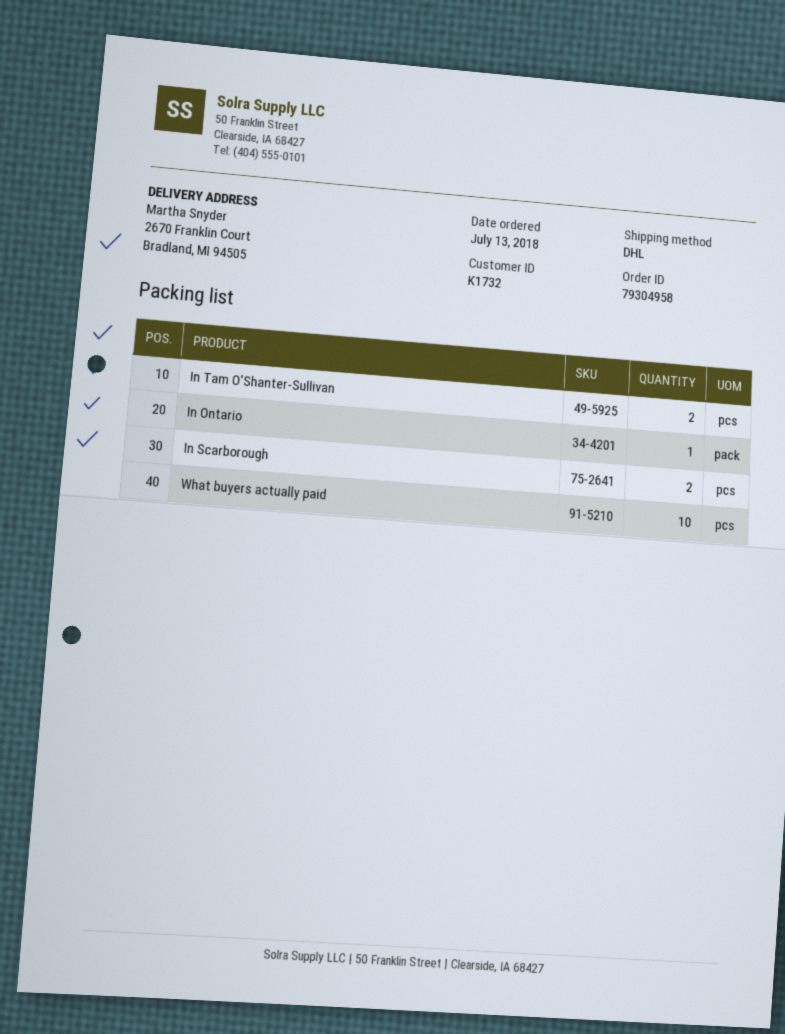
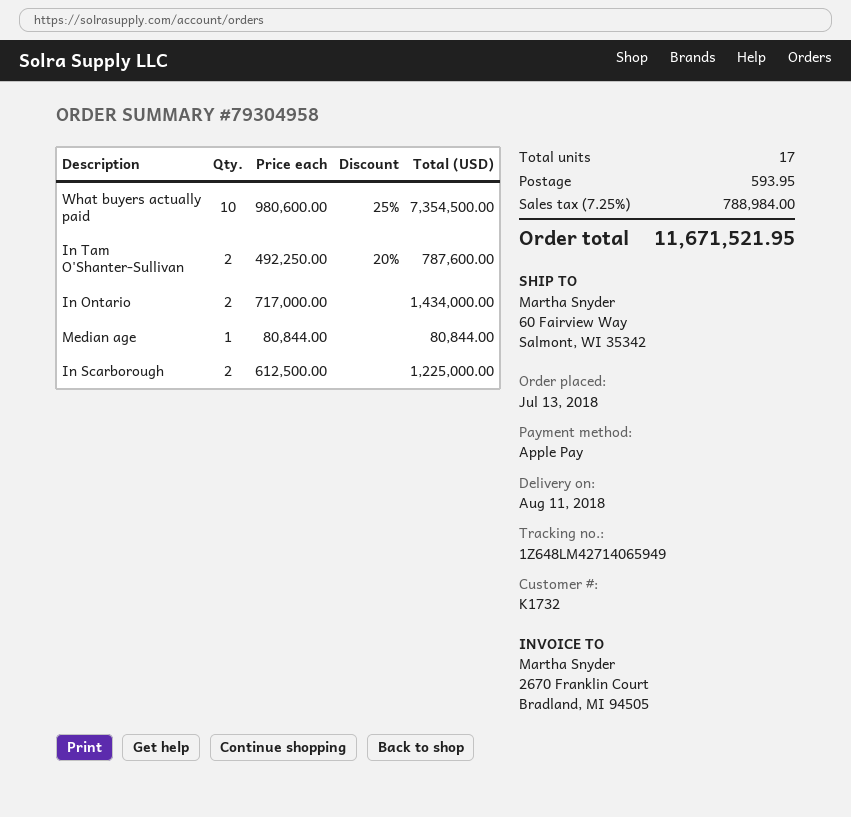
ship to: 2670 Franklin Court, Bradland, MI 94505 -> 60 Fairview Way, Salmont, WI 35342
In Ontario: 1 -> 2
Median age: none -> 1

